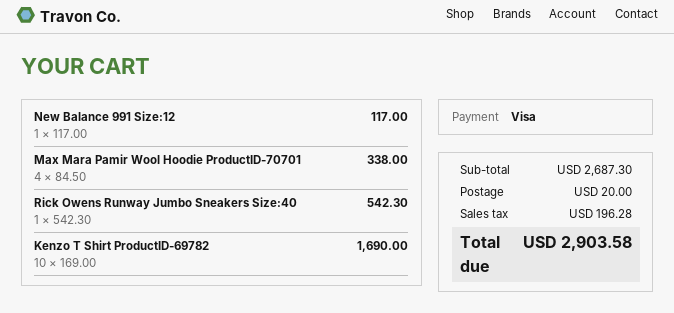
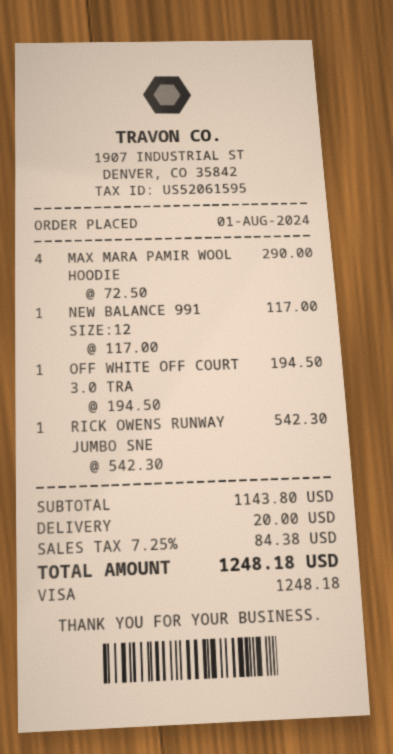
Max Mara Pamir Wool Hoodie ProductID-70701: 4 x 84.50 = 338.00 -> 4 x 72.50 = 290.00
Kenzo T Shirt ProductID-69782: 10 x 169.00 = 1690.00 -> none
OFF WHITE OFF COURT 3.0 TRA: none -> 1 x 194.50 = 194.50
subtotal: 2687.30 -> 1143.80
tax: 196.28 -> 84.38
total: 2903.58 -> 1248.18

